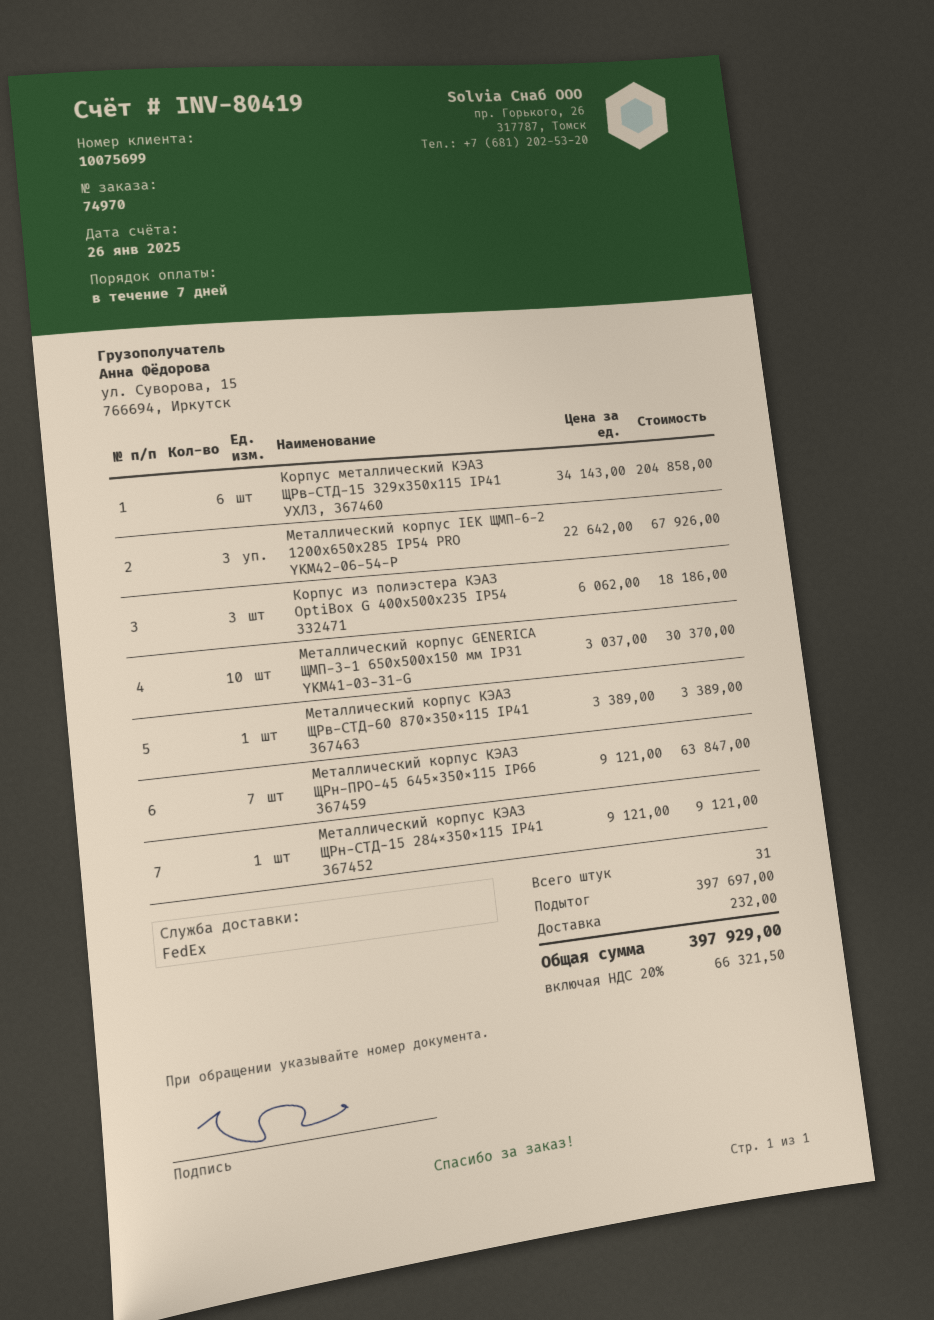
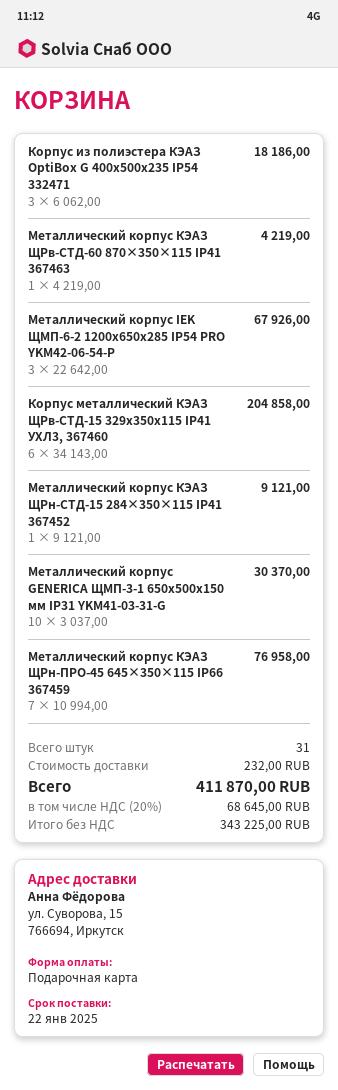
Металлический корпус КЭАЗ ЩРв-СТД-60 870×350×115 IP41 367463: 1 x 3389.00 = 3389.00 -> 1 x 4219.00 = 4219.00
Металлический корпус КЭАЗ ЩРн-ПРО-45 645×350×115 IP66 367459: 7 x 9121.00 = 63847.00 -> 7 x 10994.00 = 76958.00
tax: 20% = 66321.50 -> 20% = 68645.00
total: 397929.00 -> 411870.00

